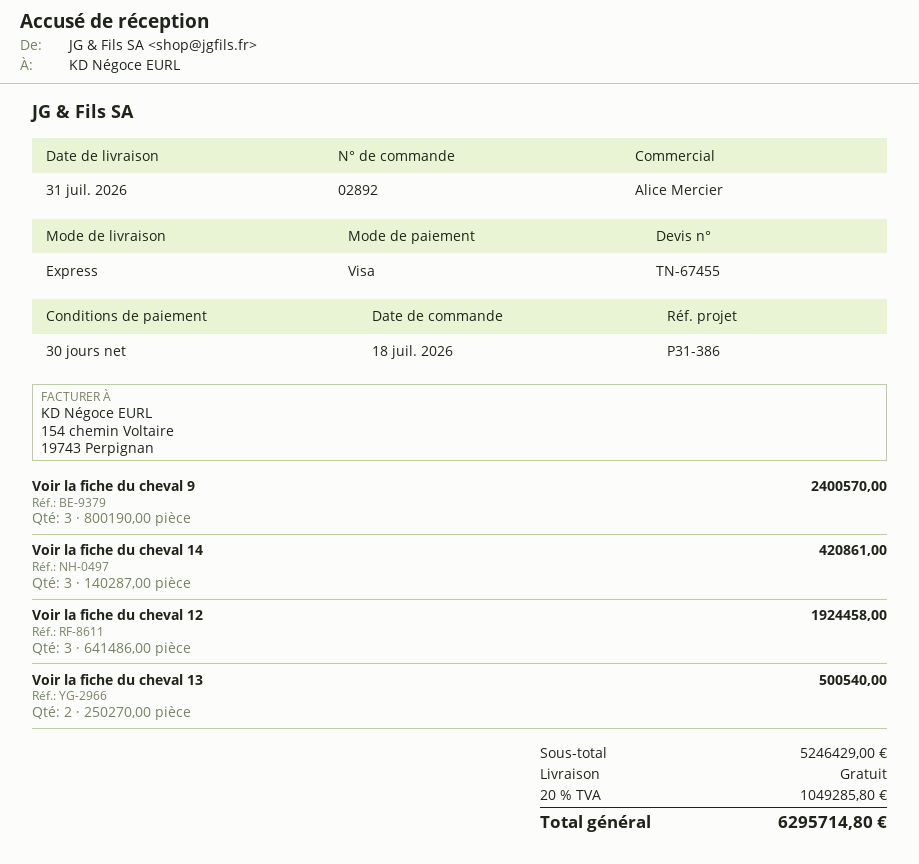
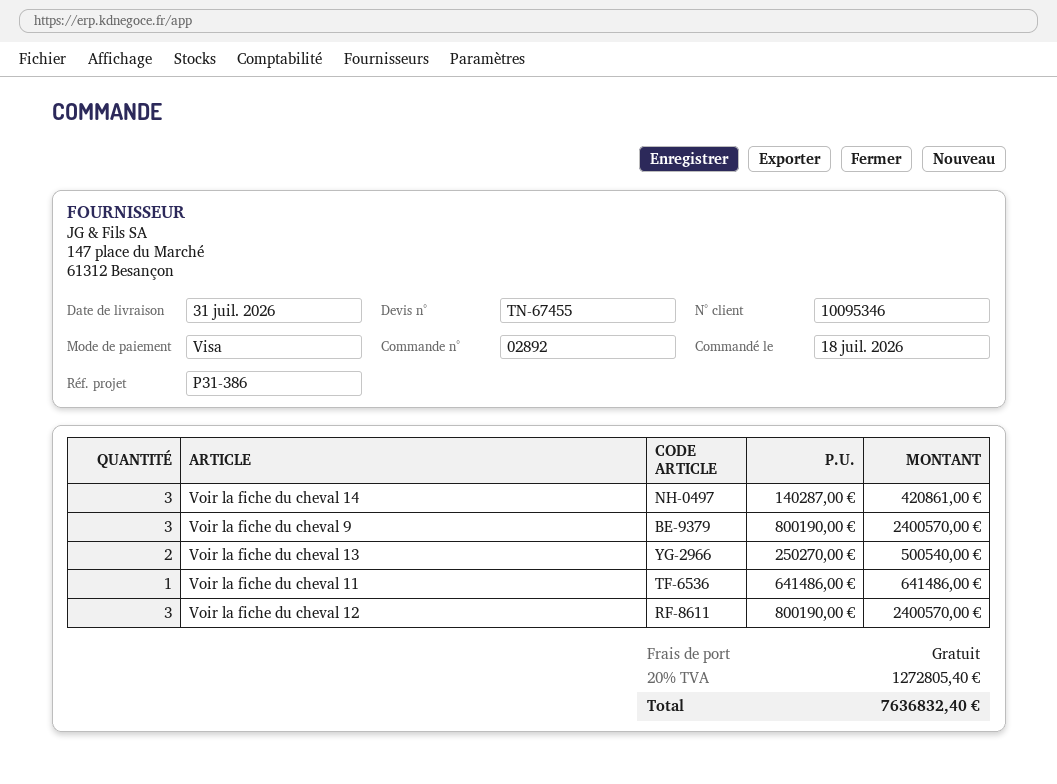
Voir la fiche du cheval 12: 3 x 641486.00 = 1924458.00 -> 3 x 800190.00 = 2400570.00
Voir la fiche du cheval 11: none -> 1 x 641486.00 = 641486.00
tax: 20% = 1049285.80 -> 20% = 1272805.40
total: 6295714.80 -> 7636832.40

